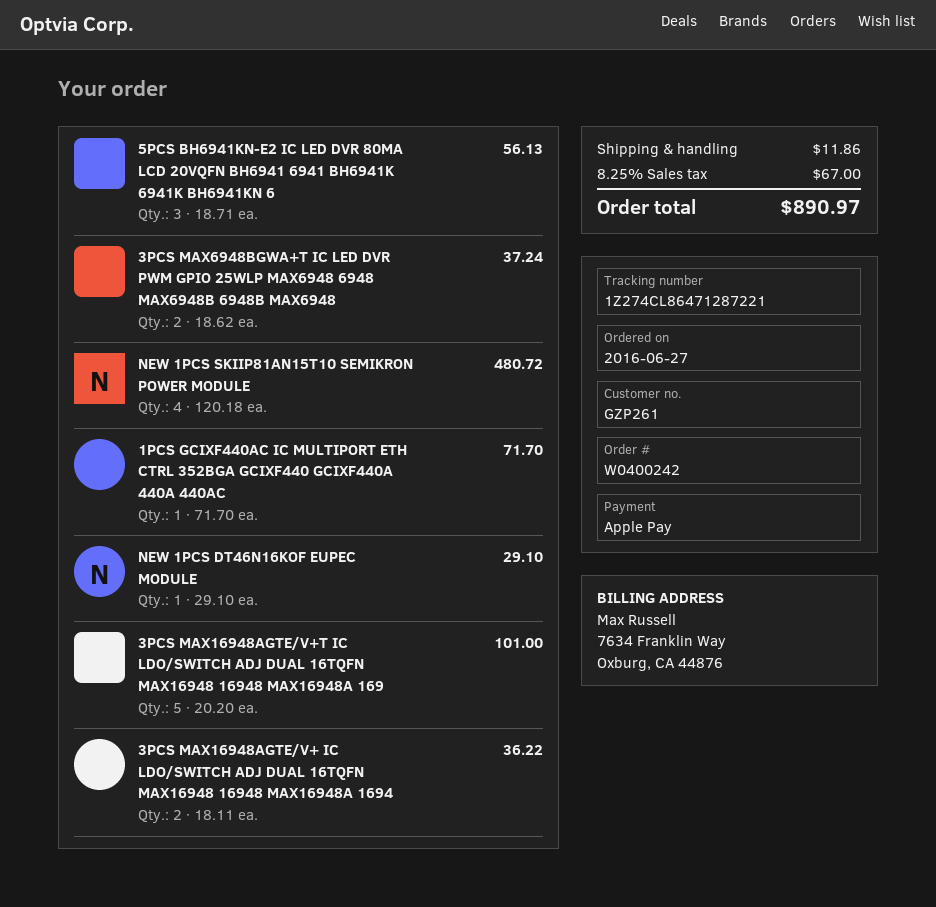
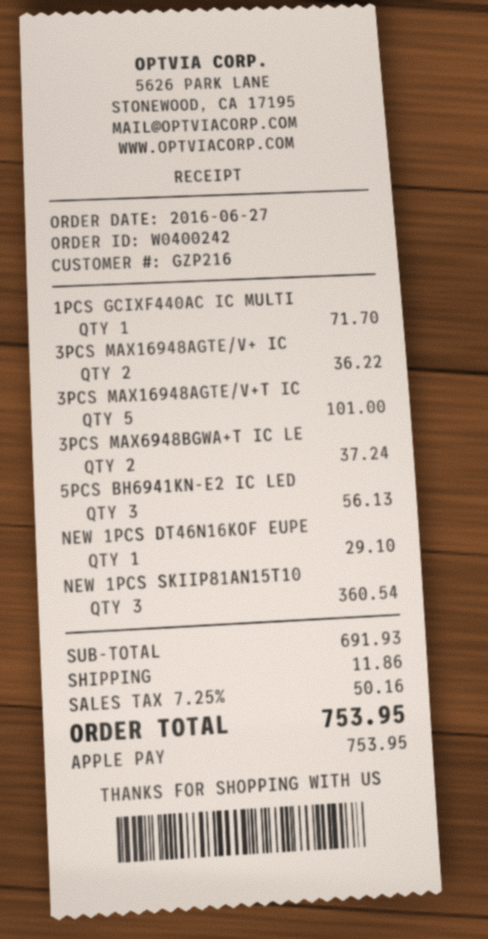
customer number: GZP261 -> GZP216
NEW 1PCS SKIIP81AN15T10 SEMIKRON POWER MODULE: 4 for 480.72 -> 3 for 360.54
tax: 8.25% = 67.00 -> 7.25% = 50.16
total: 890.97 -> 753.95

